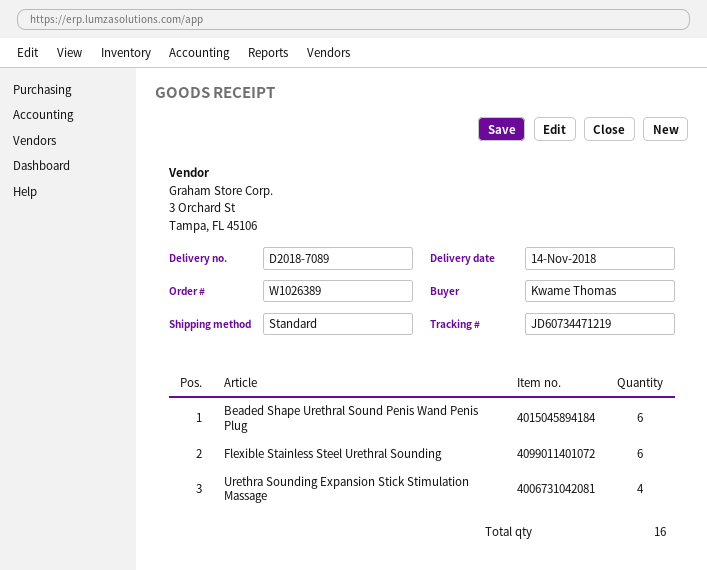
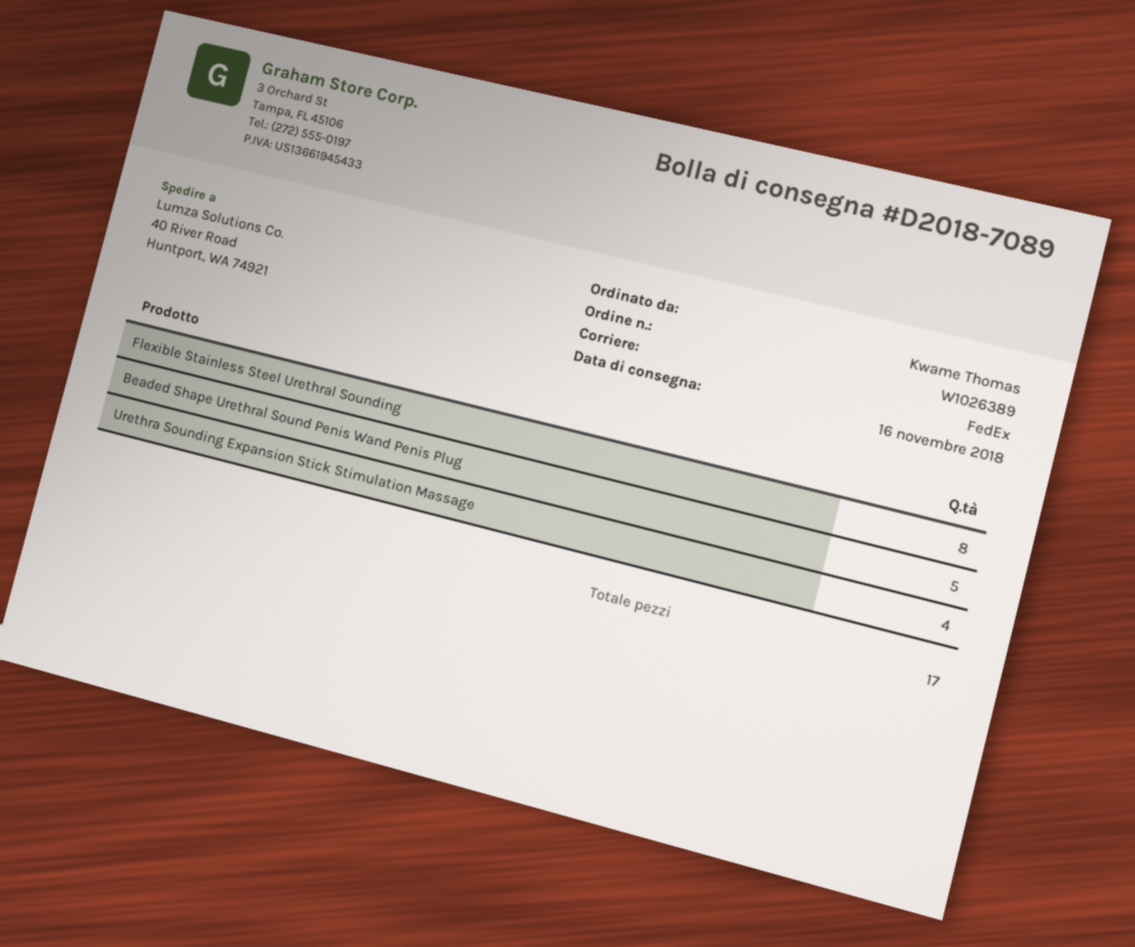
delivery date: 2018-11-14 -> 2018-11-16
shipping method: standard -> FedEx
Beaded Shape Urethral Sound Penis Wand Penis Plug: 6 -> 5
Flexible Stainless Steel Urethral Sounding: 6 -> 8
total quantity: 16 -> 17

